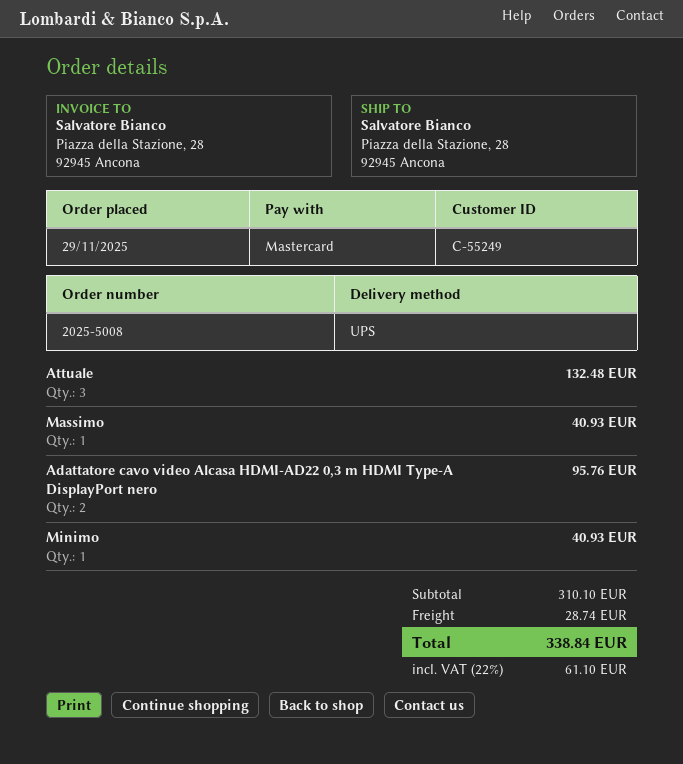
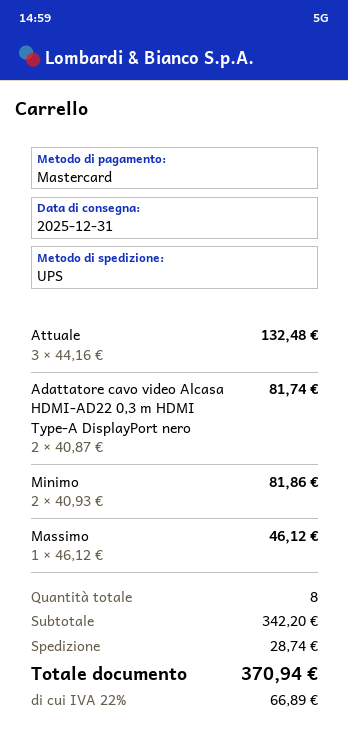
Massimo: 1 for 40.93 -> 1 for 46.12
Adattatore cavo video Alcasa HDMI-AD22 0,3 m HDMI Type-A DisplayPort nero: 2 for 95.76 -> 2 for 81.74
Minimo: 1 for 40.93 -> 2 for 81.86
subtotal: 310.10 -> 342.20
tax: 22% = 61.10 -> 22% = 66.89
total: 338.84 -> 370.94

